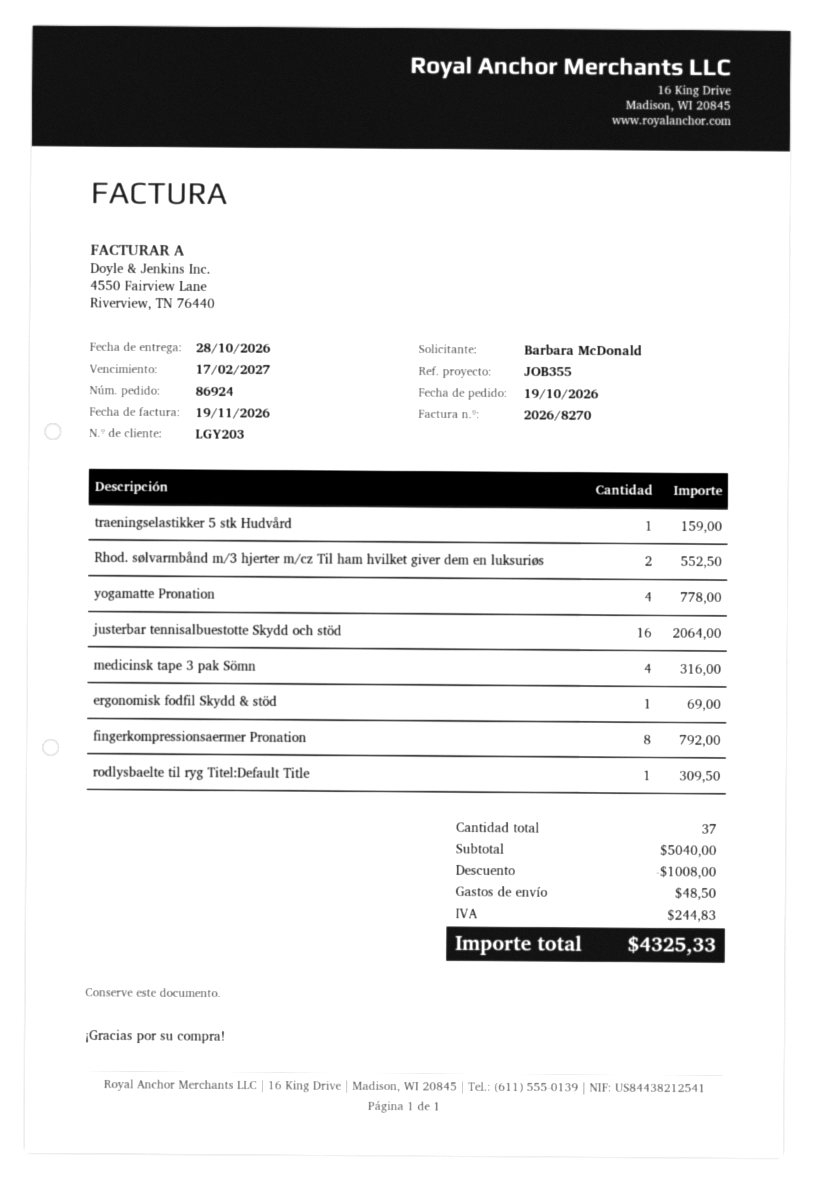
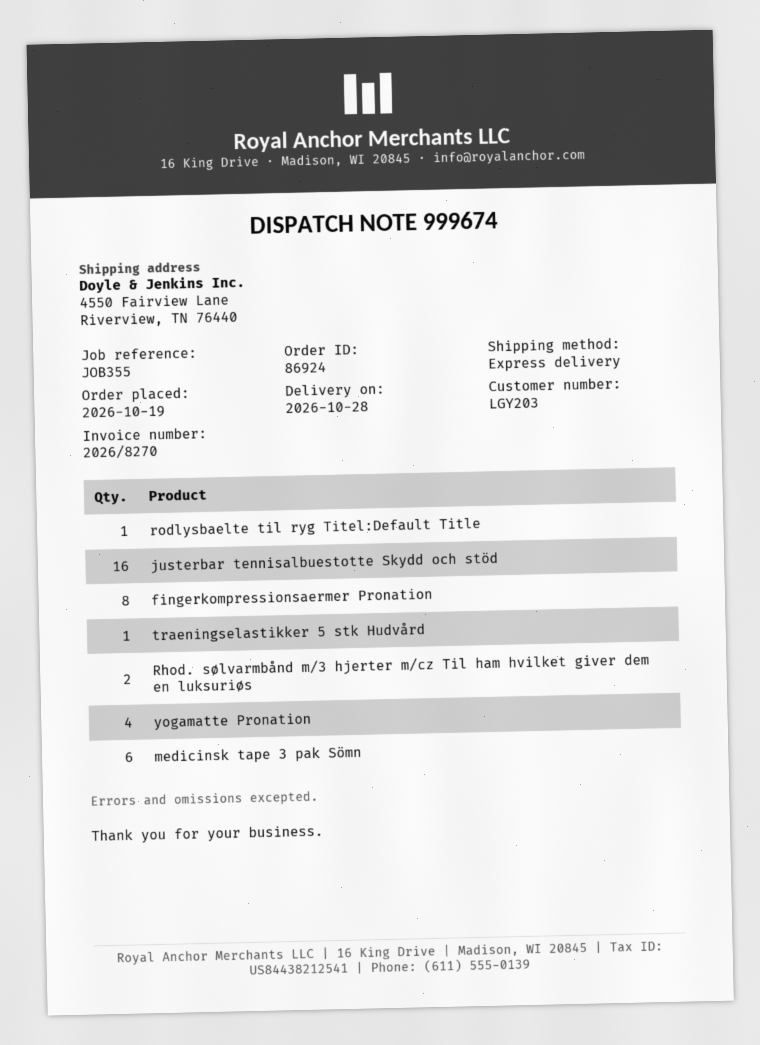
medicinsk tape 3 pak Sömn: 4 -> 6
ergonomisk fodfil Skydd & stöd: 1 -> none

